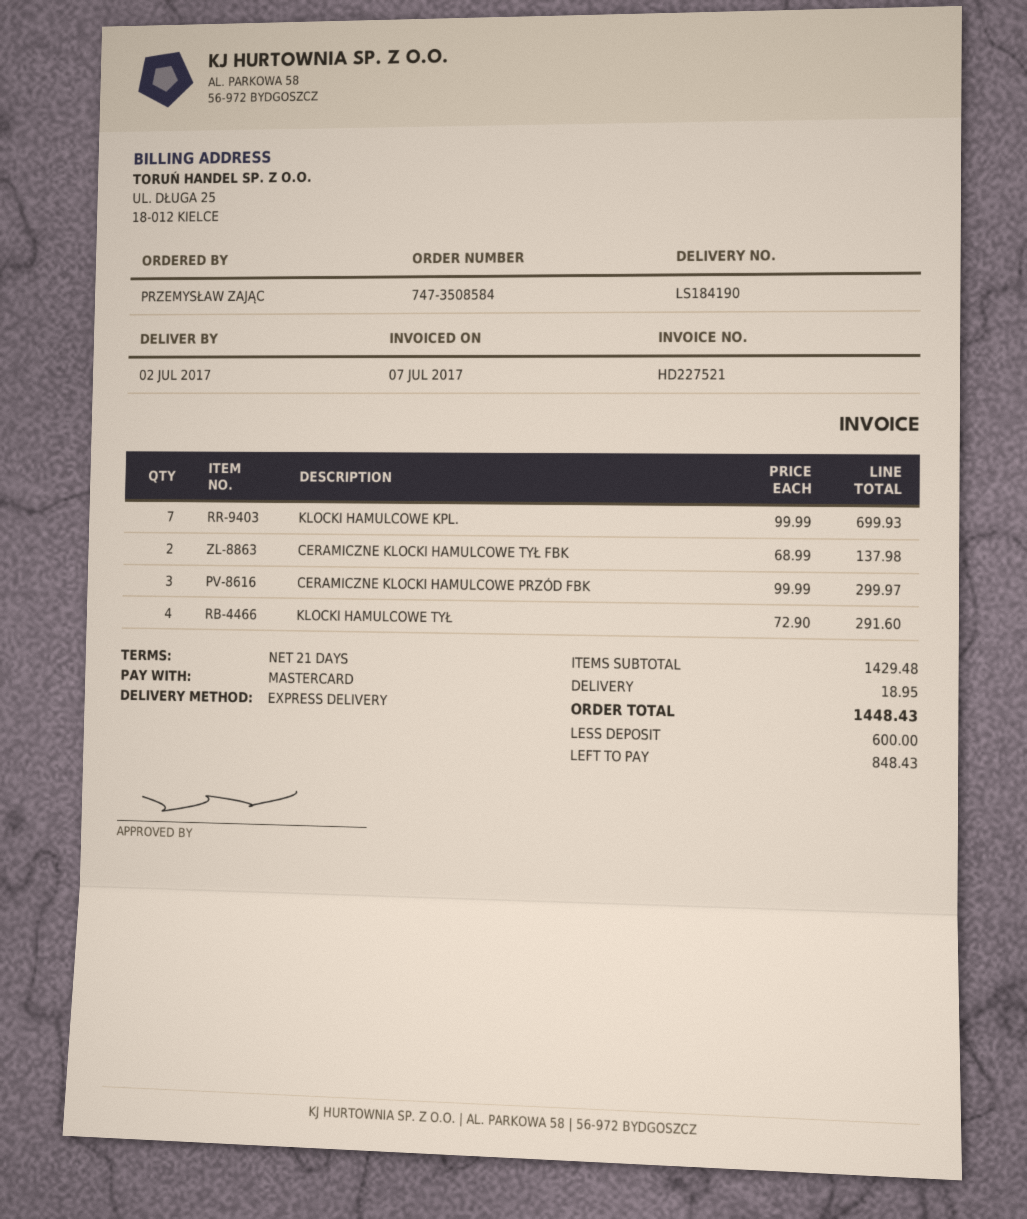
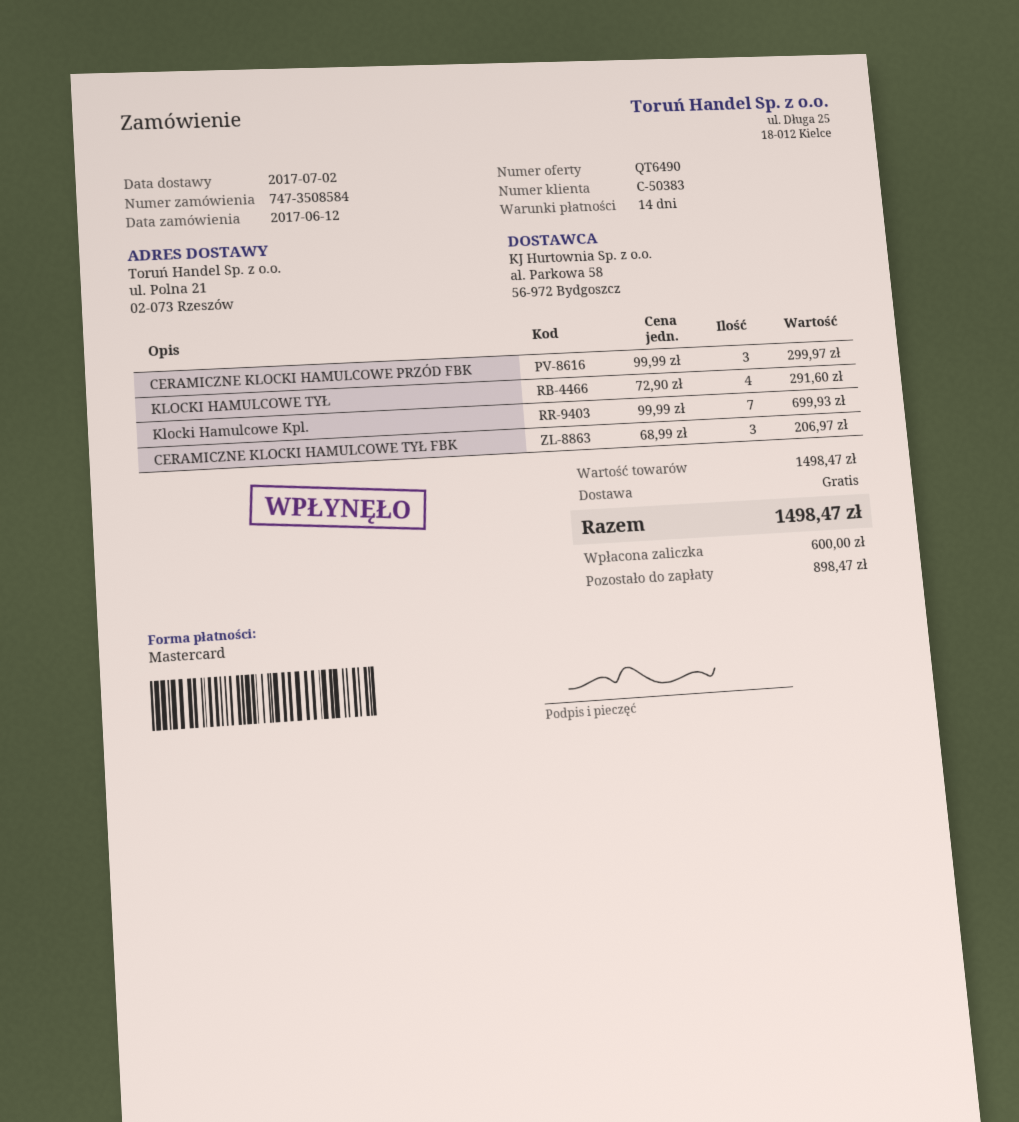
payment terms: 21 days -> 14 days
CERAMICZNE KLOCKI HAMULCOWE TYŁ FBK: 2 x 68.99 = 137.98 -> 3 x 68.99 = 206.97
subtotal: 1429.48 -> 1498.47
shipping: 18.95 -> 0.00
total: 1448.43 -> 1498.47
balance: 848.43 -> 898.47

